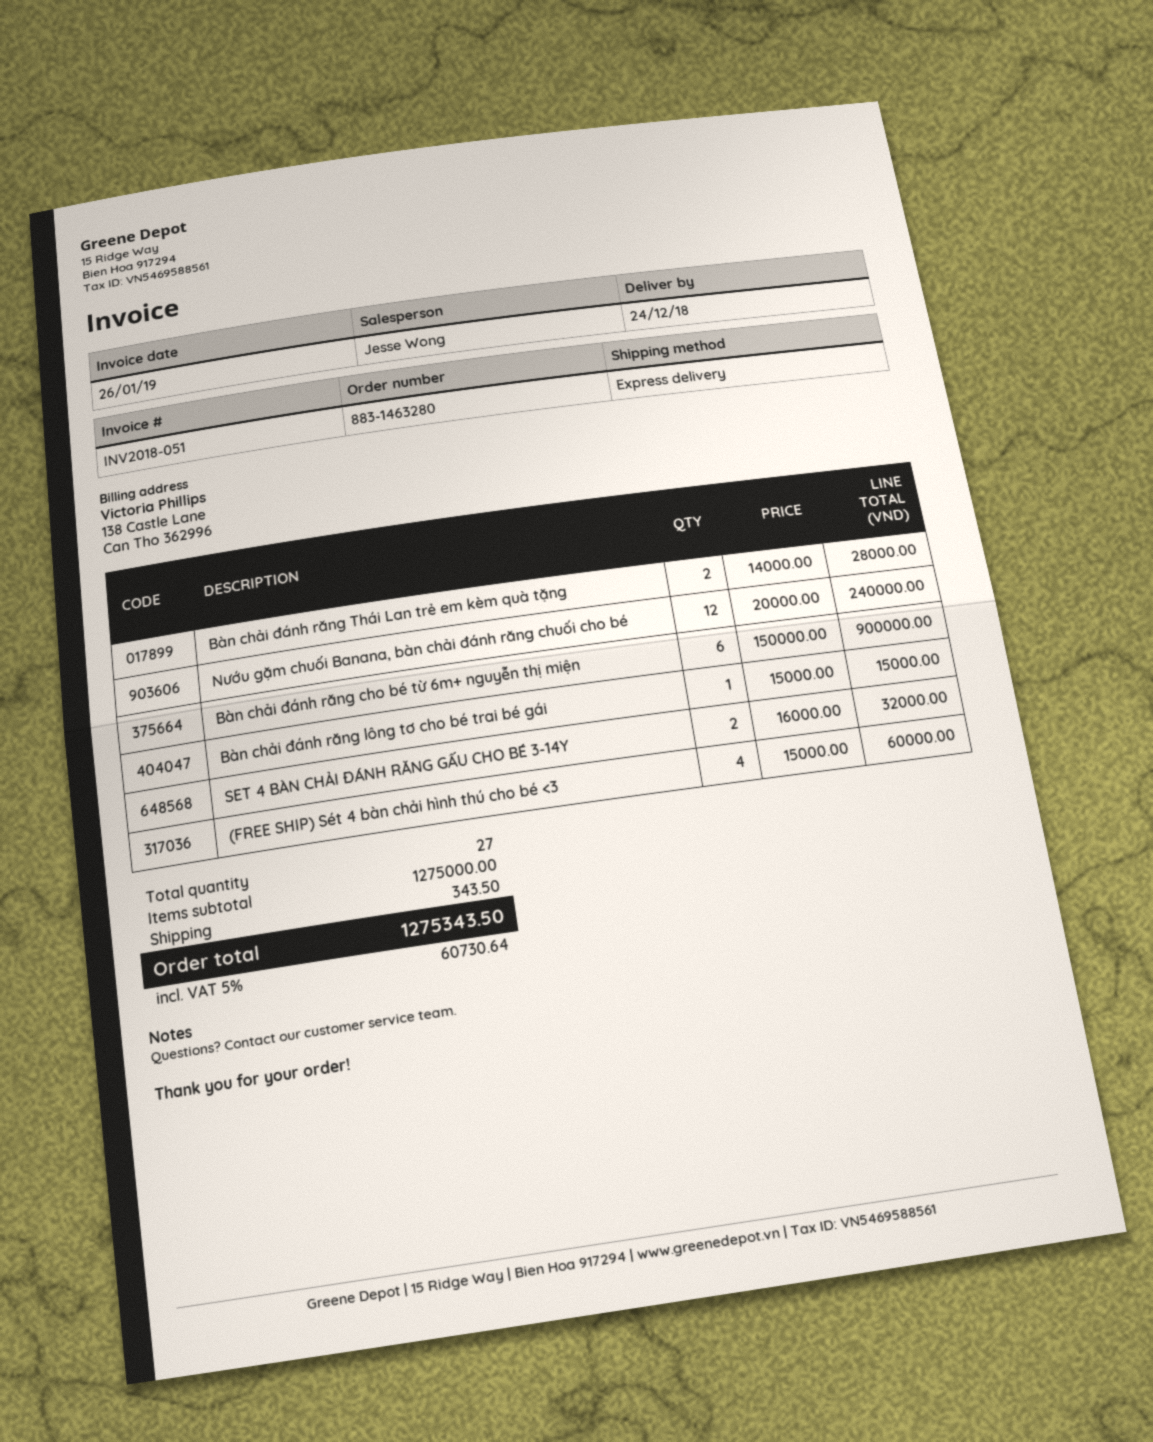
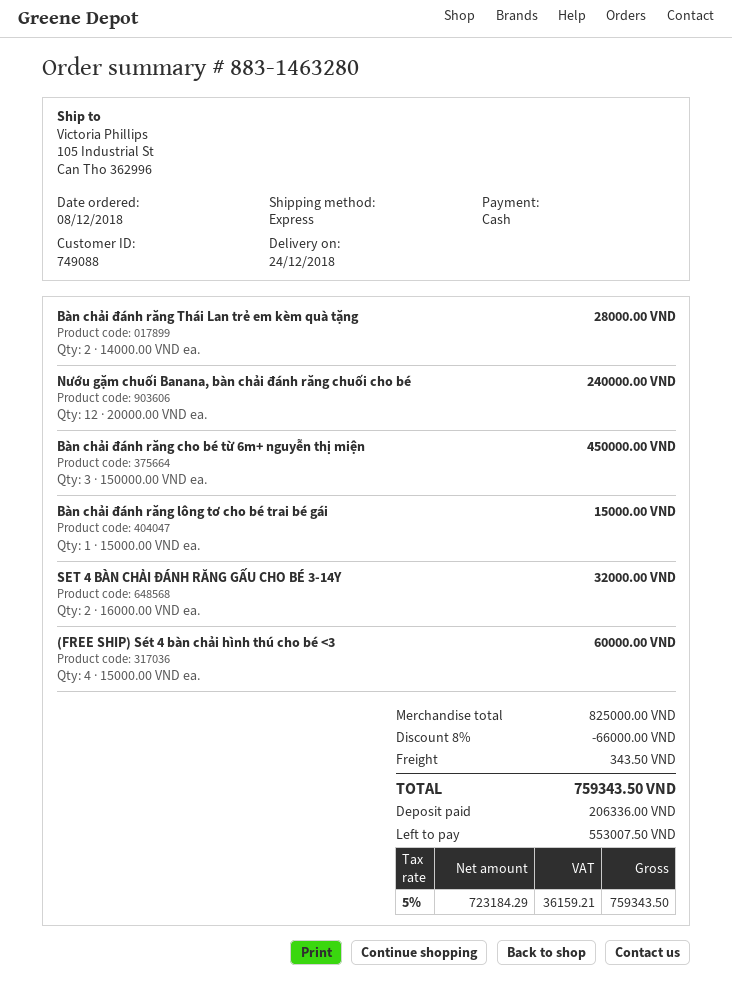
Bàn chải đánh răng cho bé từ 6m+ nguyễn thị miện: 6 x 150000.00 = 900000.00 -> 3 x 150000.00 = 450000.00
subtotal: 1275000.00 -> 825000.00
discount: none -> 8% = 66000.00
tax: 5% = 60730.64 -> 5% = 36159.21
total: 1275343.50 -> 759343.50

